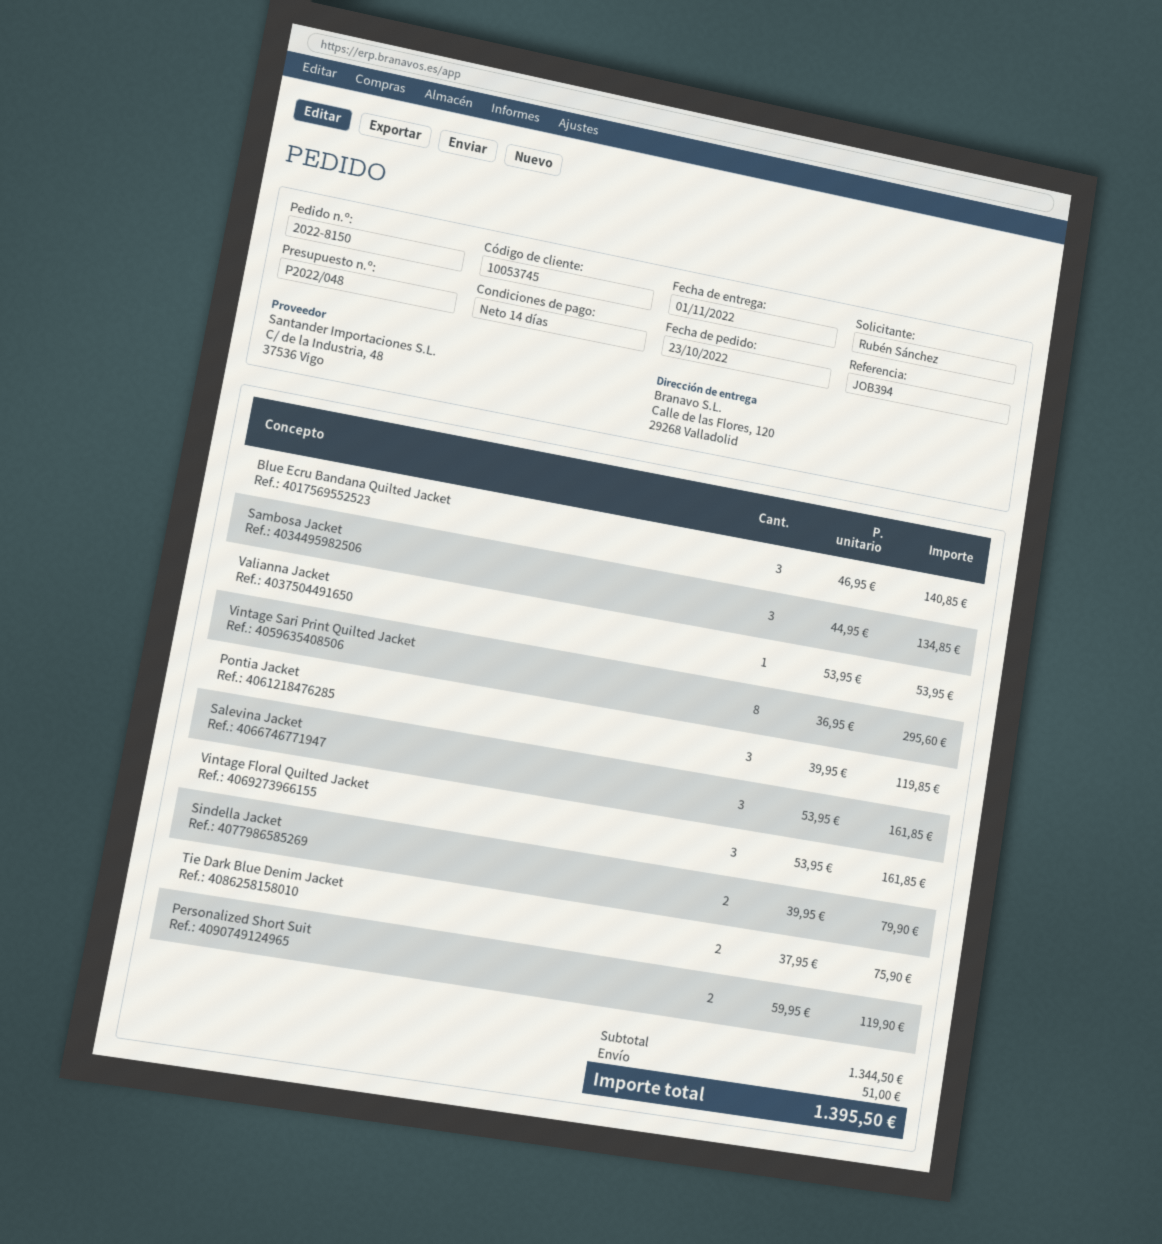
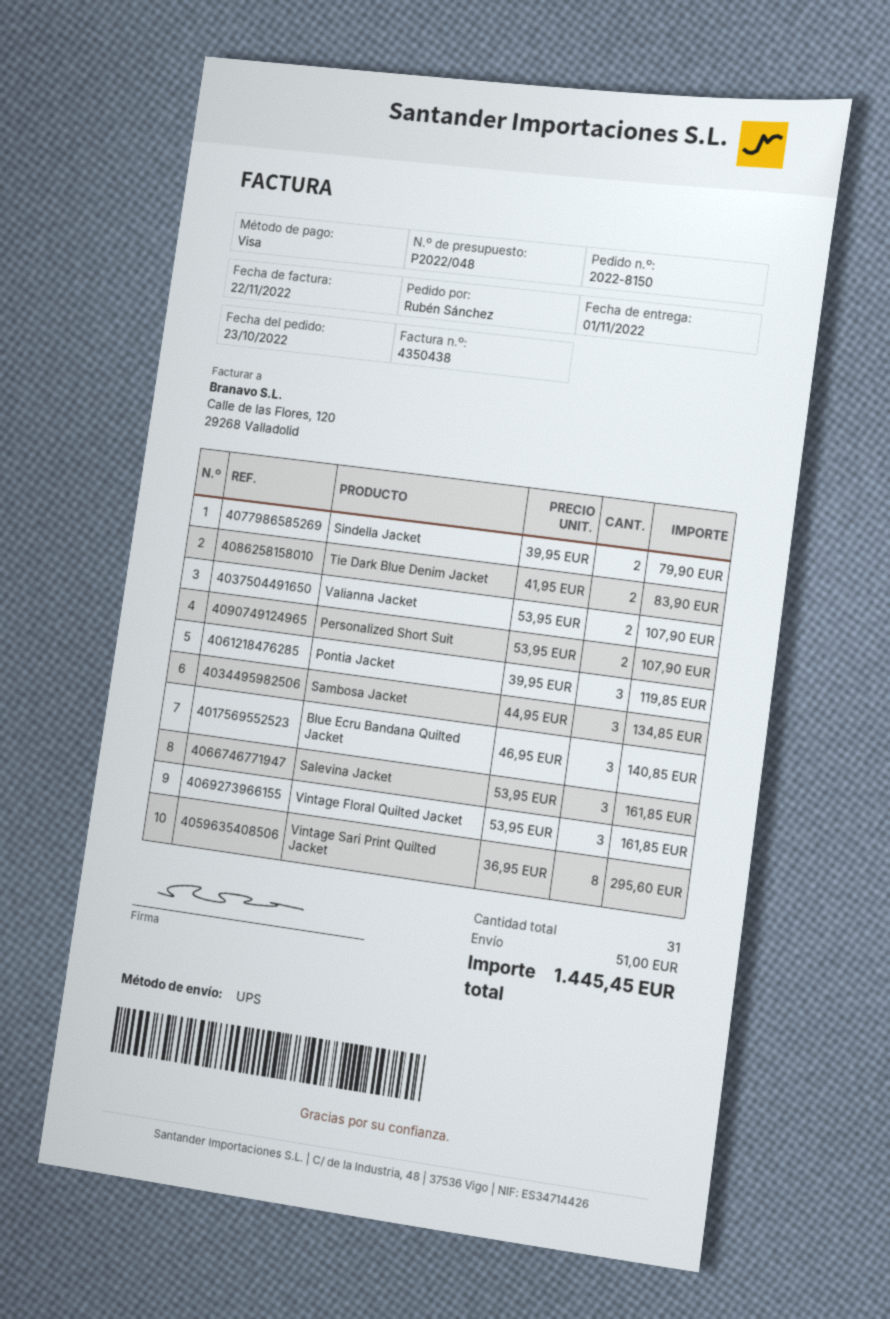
Valianna Jacket: 1 x 53.95 = 53.95 -> 2 x 53.95 = 107.90
Tie Dark Blue Denim Jacket: 2 x 37.95 = 75.90 -> 2 x 41.95 = 83.90
Personalized Short Suit: 2 x 59.95 = 119.90 -> 2 x 53.95 = 107.90
total: 1395.50 -> 1445.45

